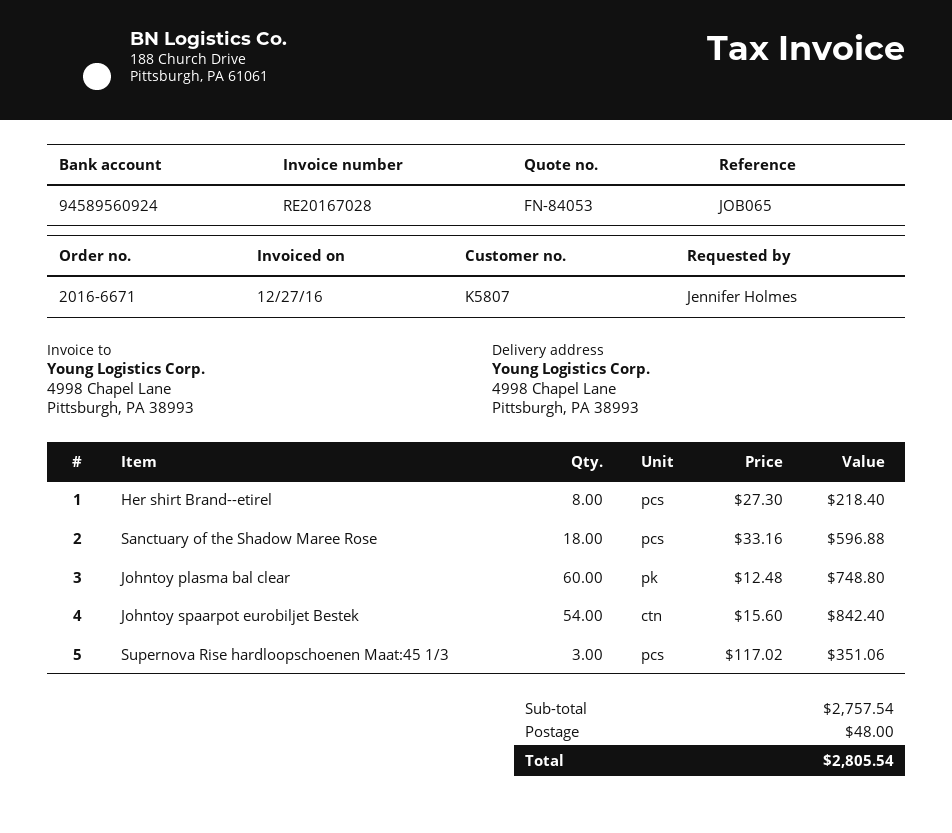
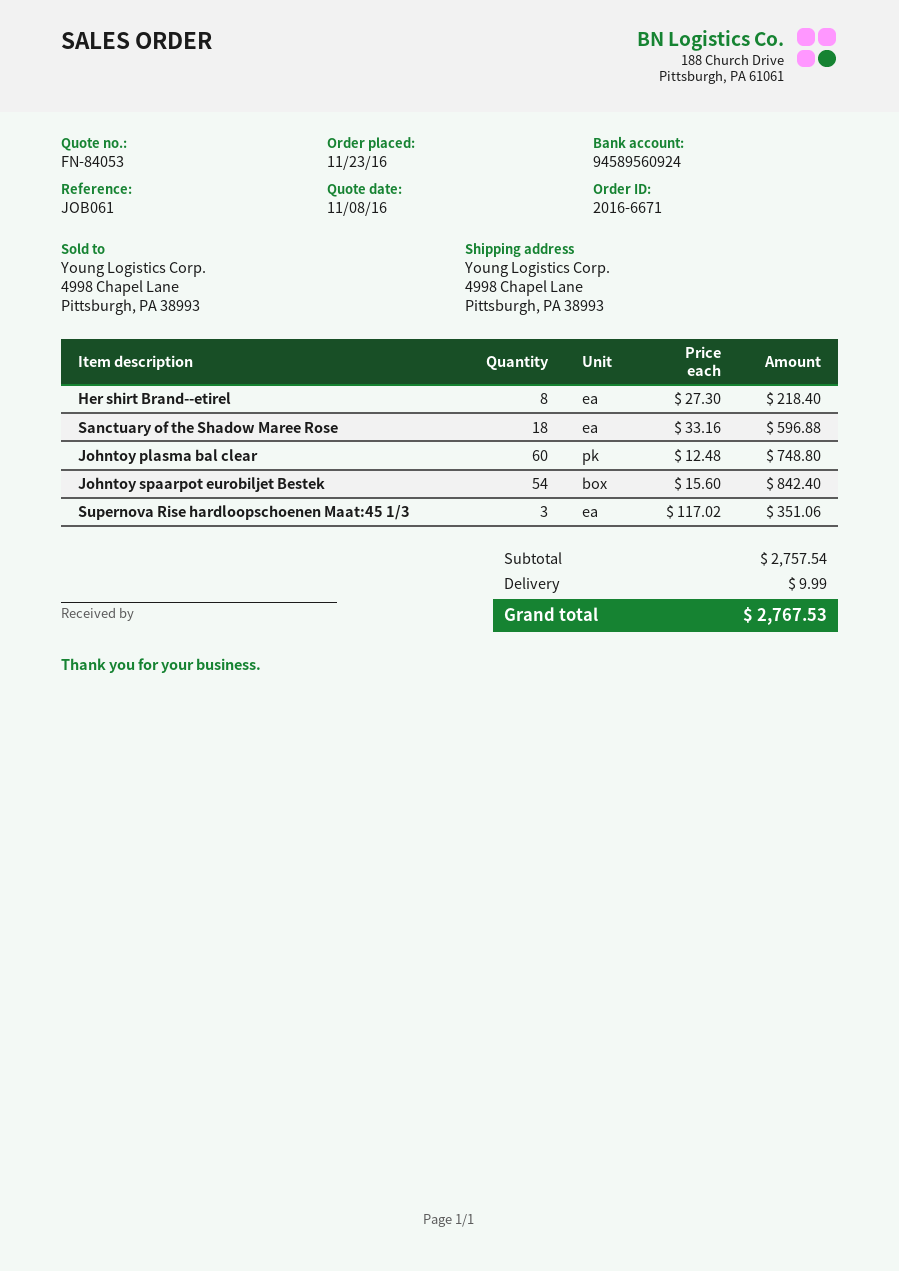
reference: JOB065 -> JOB061
shipping: 48.00 -> 9.99
total: 2805.54 -> 2767.53

